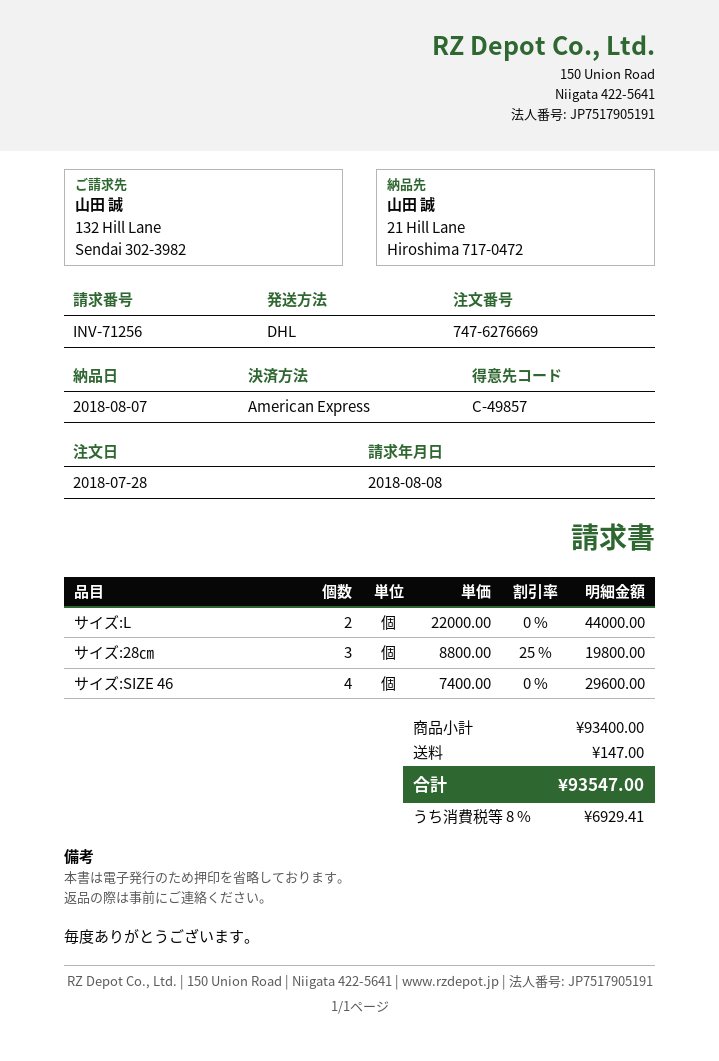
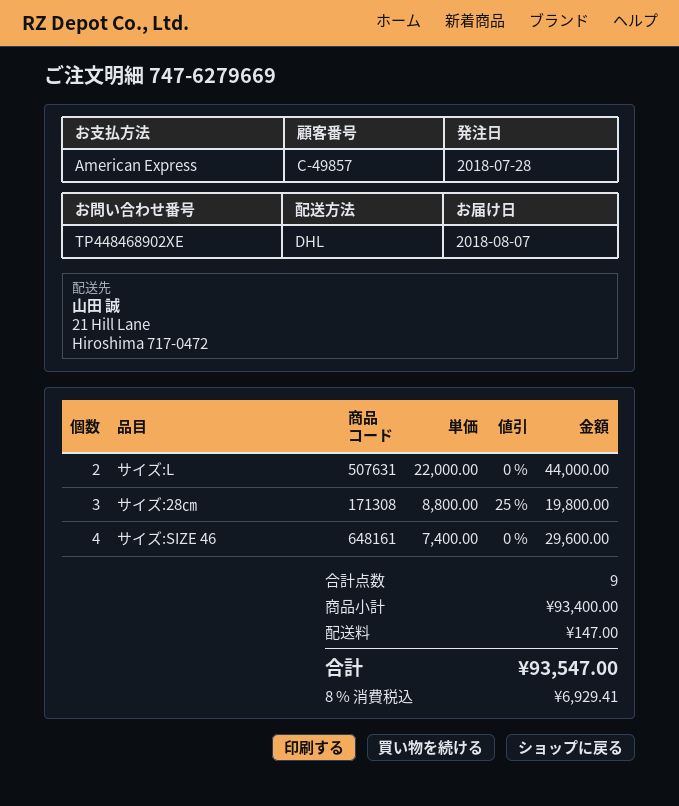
order number: 747-6276669 -> 747-6279669

